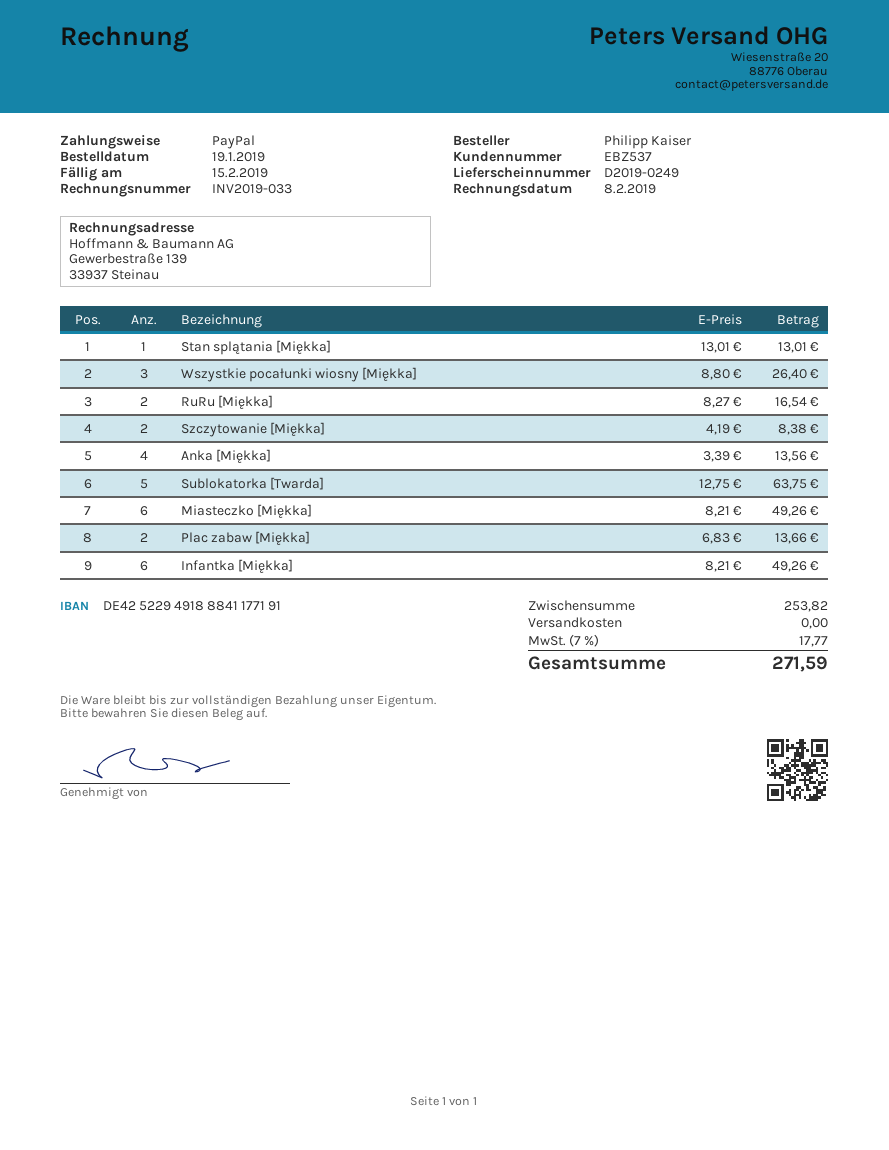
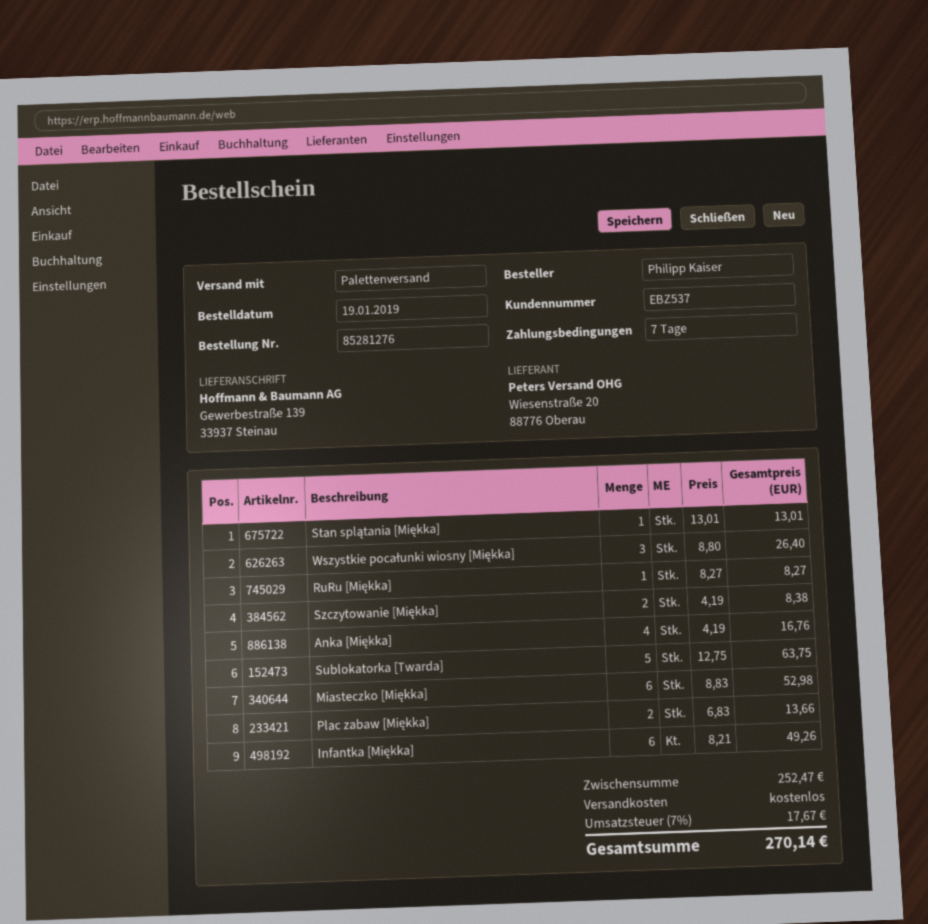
RuRu [Miękka]: 2 x 8.27 = 16.54 -> 1 x 8.27 = 8.27
Anka [Miękka]: 4 x 3.39 = 13.56 -> 4 x 4.19 = 16.76
Miasteczko [Miękka]: 6 x 8.21 = 49.26 -> 6 x 8.83 = 52.98
subtotal: 253.82 -> 252.47
tax: 7% = 17.77 -> 7% = 17.67
total: 271.59 -> 270.14

